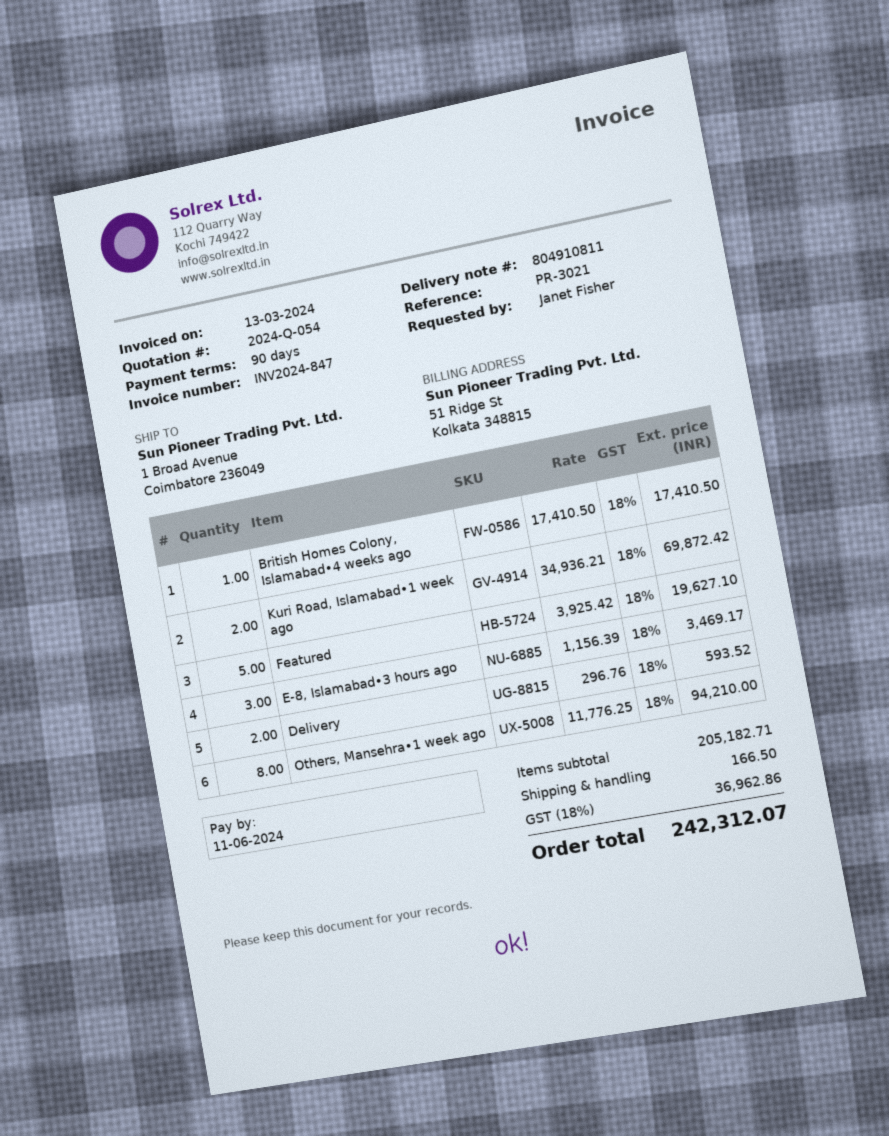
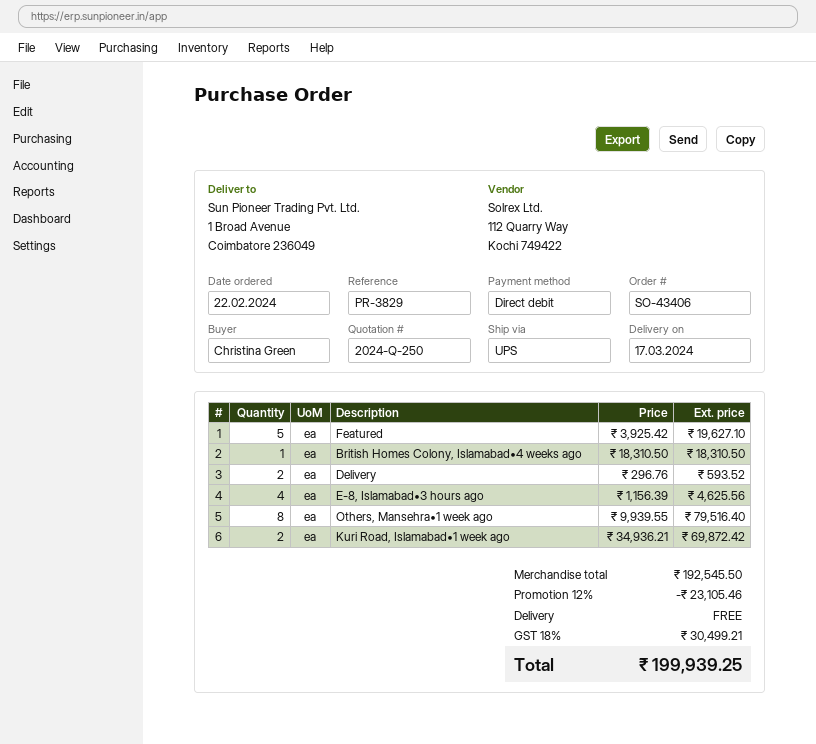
quote number: 2024-Q-054 -> 2024-Q-250
reference: PR-3021 -> PR-3829
ordered by: Janet Fisher -> Christina Green
British Homes Colony, Islamabad•4 weeks ago: 1 x 17410.50 = 17410.50 -> 1 x 18310.50 = 18310.50
E-8, Islamabad•3 hours ago: 3 x 1156.39 = 3469.17 -> 4 x 1156.39 = 4625.56
Others, Mansehra•1 week ago: 8 x 11776.25 = 94210.00 -> 8 x 9939.55 = 79516.40
subtotal: 205182.71 -> 192545.50
discount: none -> 12% = 23105.46
shipping: 166.50 -> 0.00
tax: 18% = 36962.86 -> 18% = 30499.21
total: 242312.07 -> 199939.25

